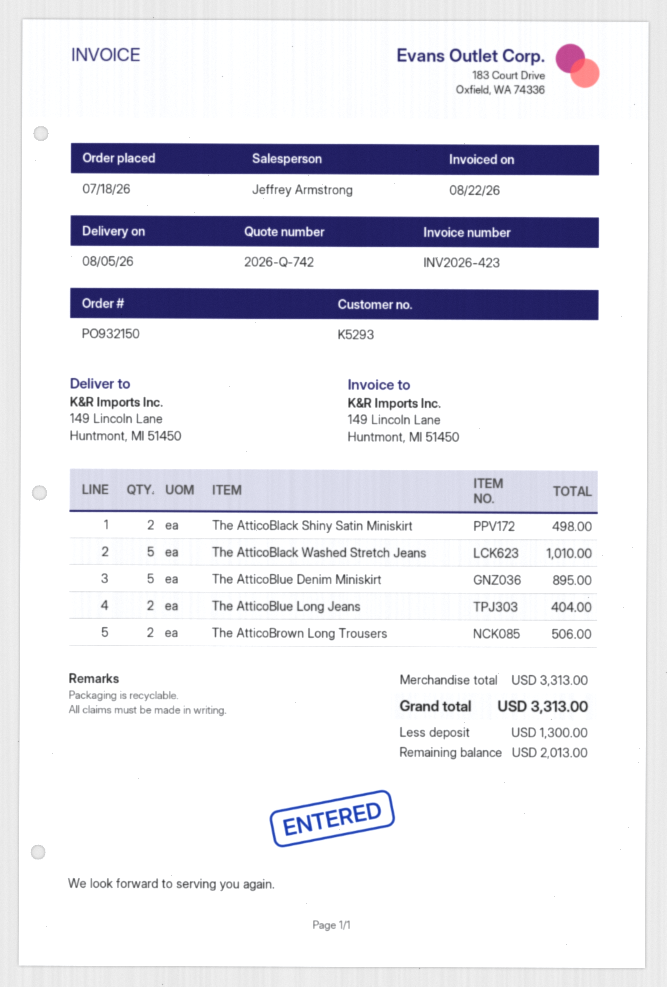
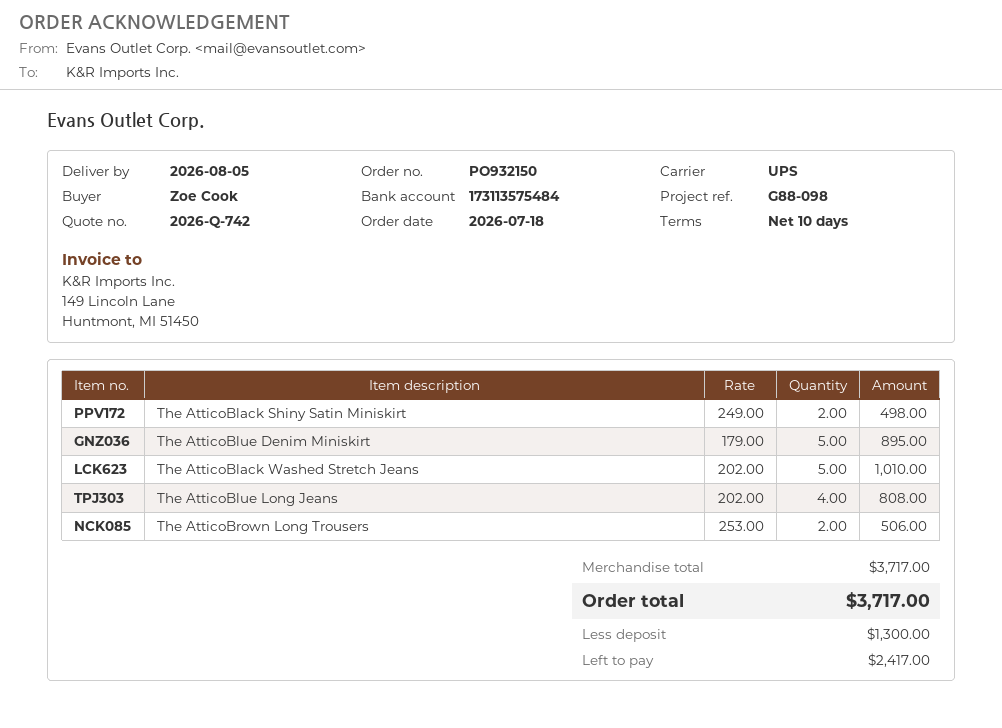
The AtticoBlue Long Jeans: 2 for 404.00 -> 4 for 808.00
subtotal: 3313.00 -> 3717.00
total: 3313.00 -> 3717.00
balance: 2013.00 -> 2417.00

